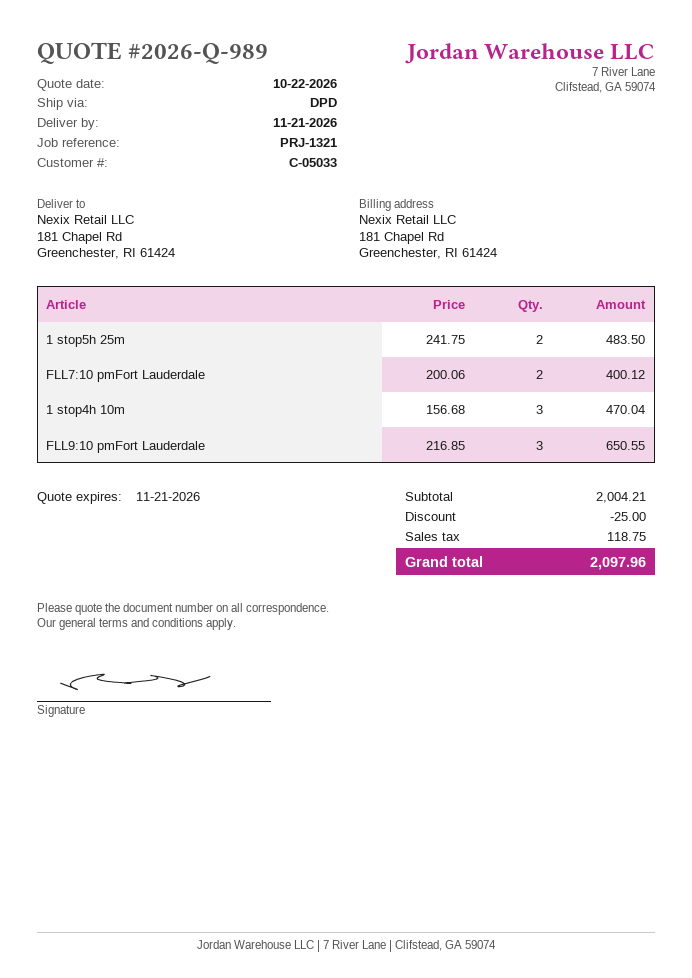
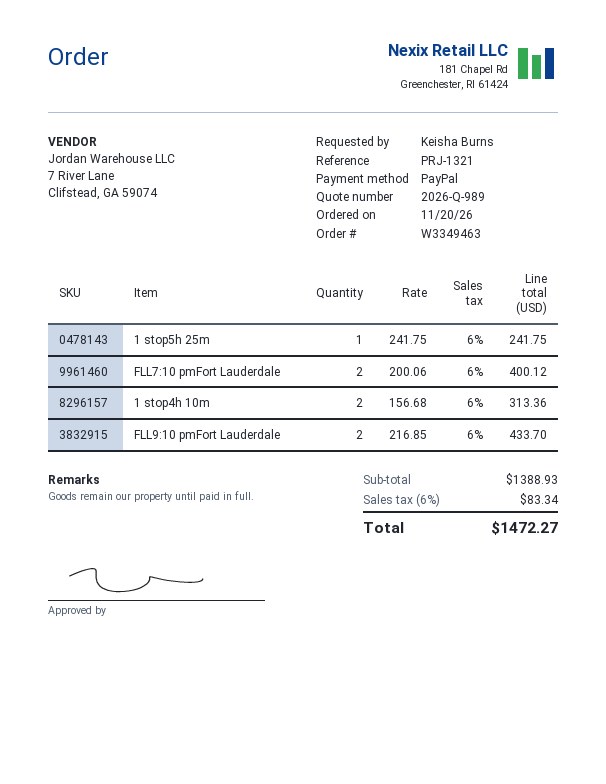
1 stop5h 25m: 2 x 241.75 = 483.50 -> 1 x 241.75 = 241.75
1 stop4h 10m: 3 x 156.68 = 470.04 -> 2 x 156.68 = 313.36
FLL9:10 pmFort Lauderdale: 3 x 216.85 = 650.55 -> 2 x 216.85 = 433.70
subtotal: 2004.21 -> 1388.93
discount: 25.00 -> none
tax: 118.75 -> 83.34
total: 2097.96 -> 1472.27

